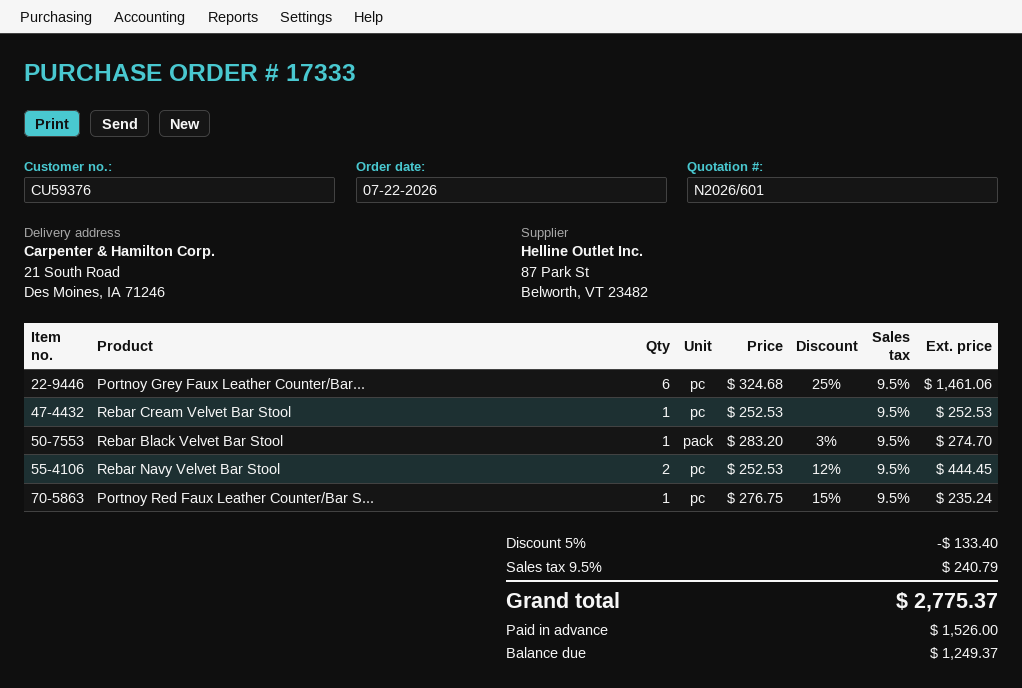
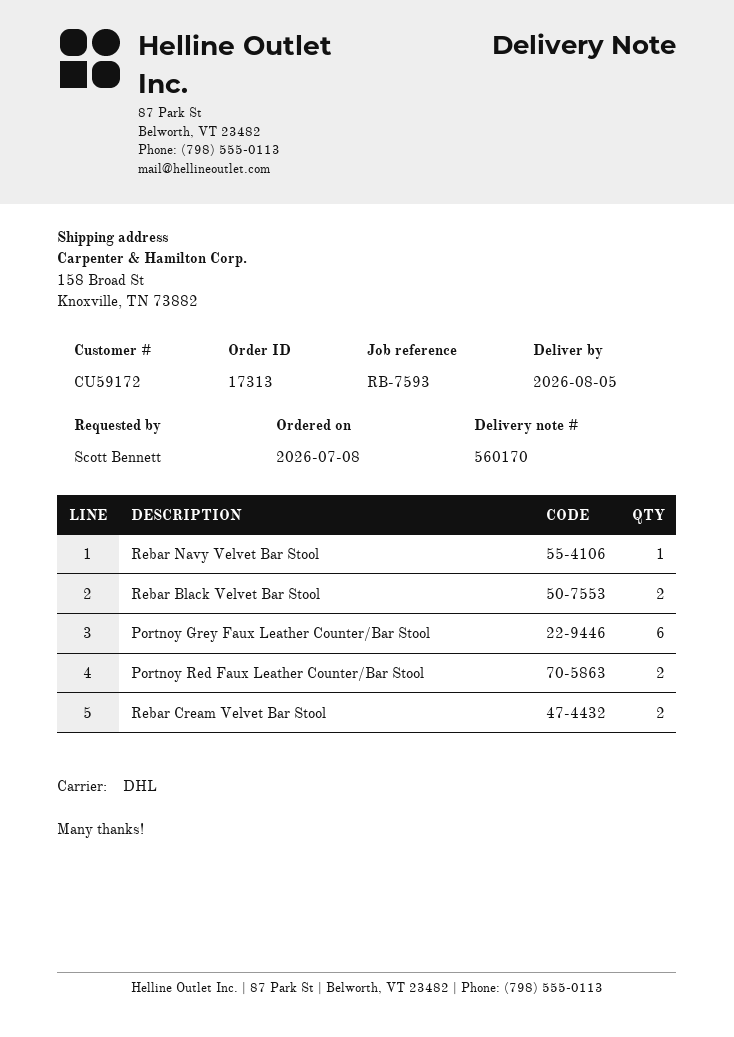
order number: 17333 -> 17313
order date: 2026-07-22 -> 2026-07-08
customer number: CU59376 -> CU59172
ship to: 21 South Road, Des Moines, IA 71246 -> 158 Broad St, Knoxville, TN 73882
Rebar Cream Velvet Bar Stool: 1 -> 2
Rebar Black Velvet Bar Stool: 1 -> 2
Rebar Navy Velvet Bar Stool: 2 -> 1
Portnoy Red Faux Leather Counter/Bar S...: 1 -> 2

